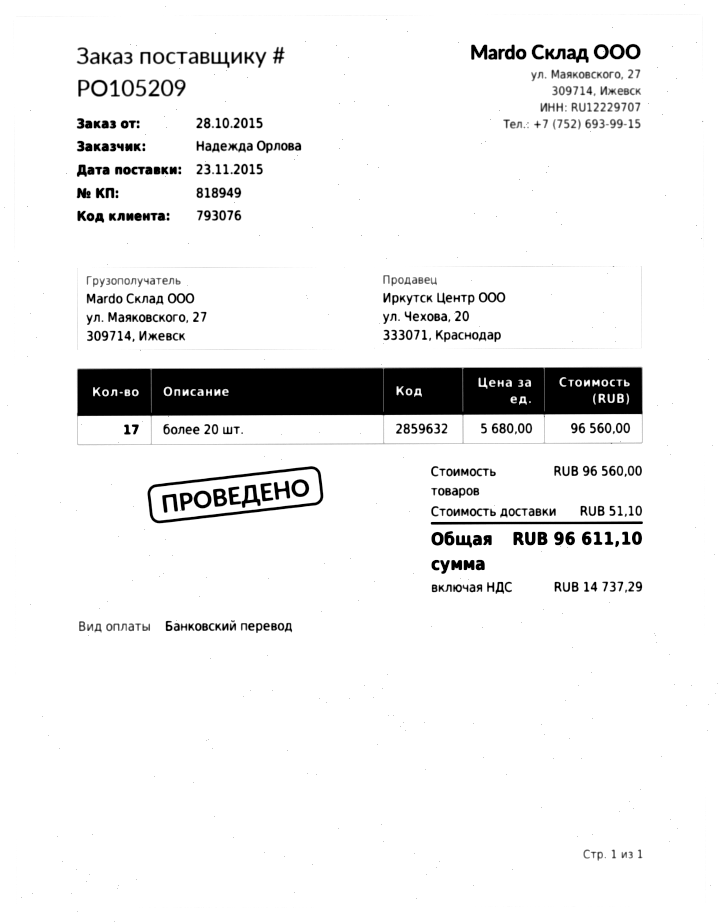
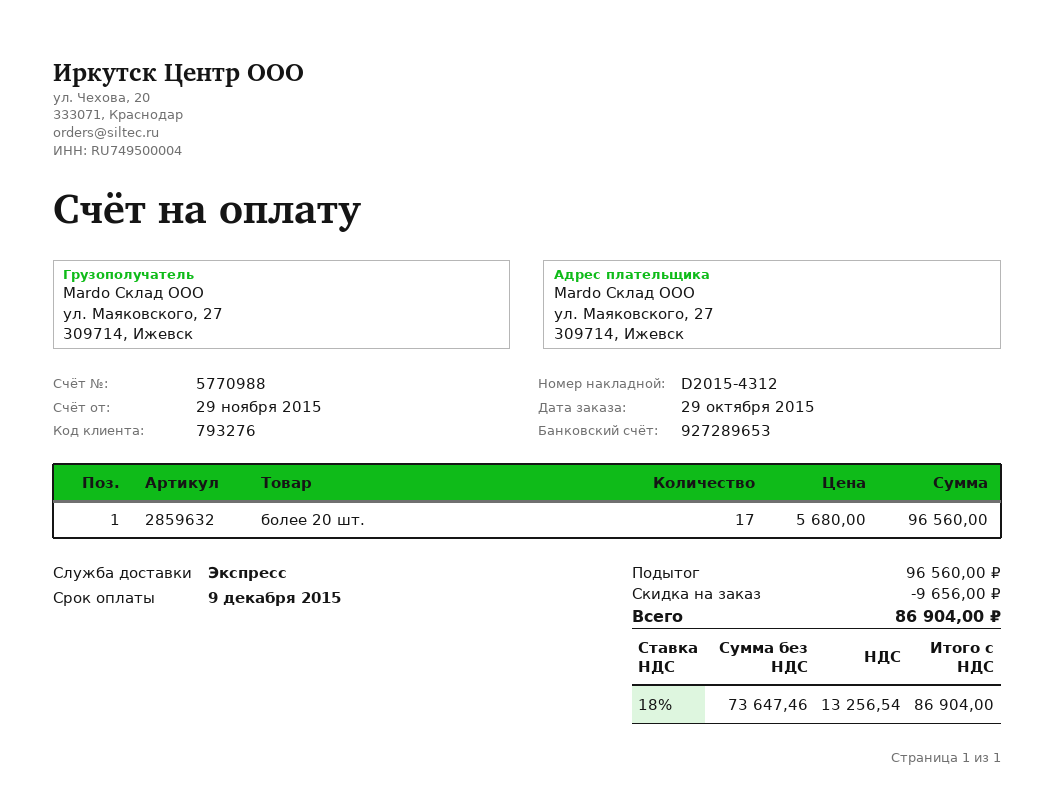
order date: 2015-10-28 -> 2015-10-29
customer number: 793076 -> 793276
discount: none -> 9656.00
shipping: 51.10 -> none
tax: 14737.29 -> 13256.54
total: 96611.10 -> 86904.00

